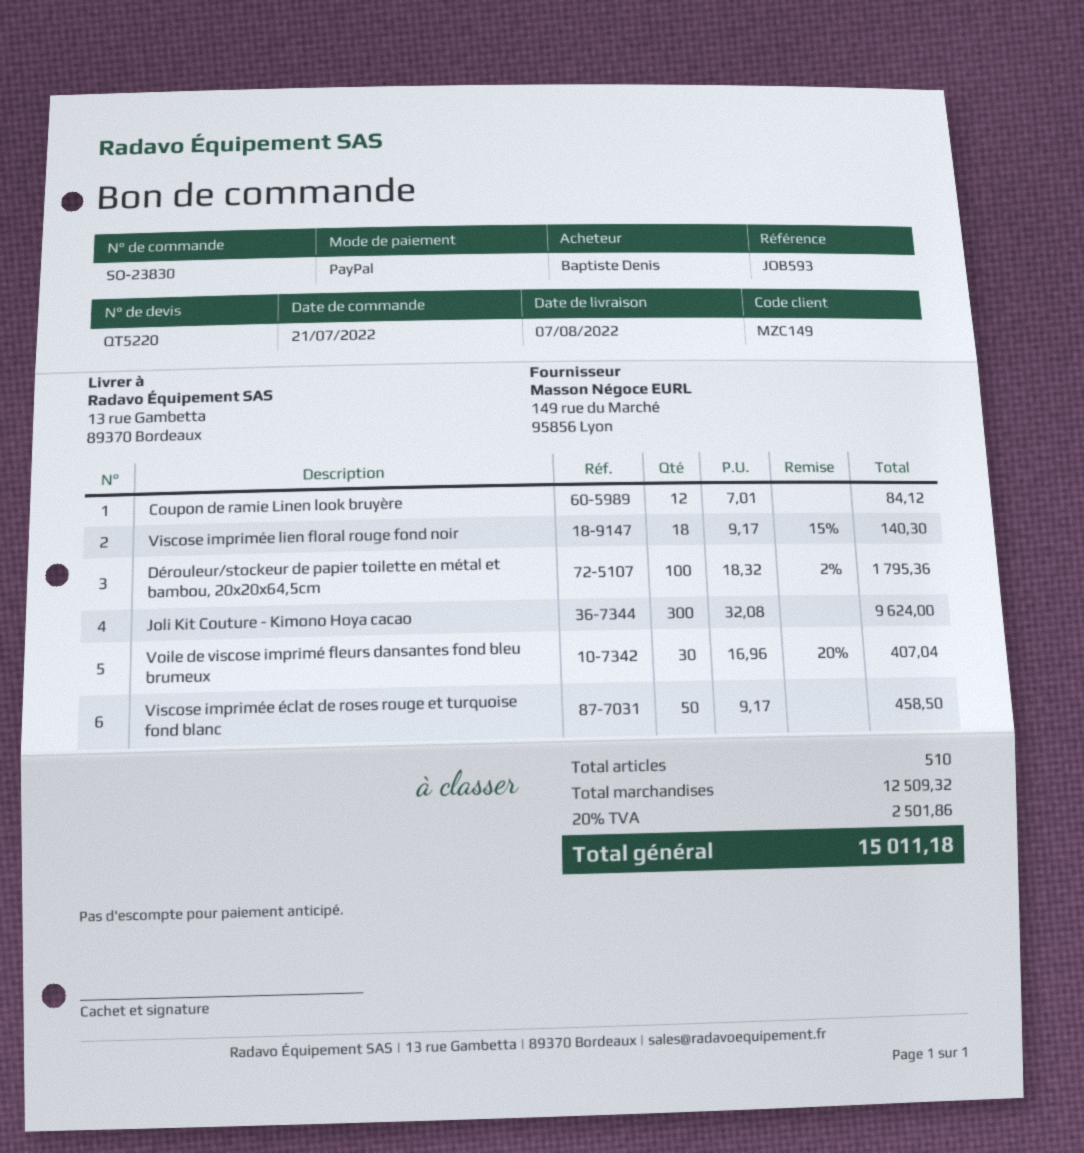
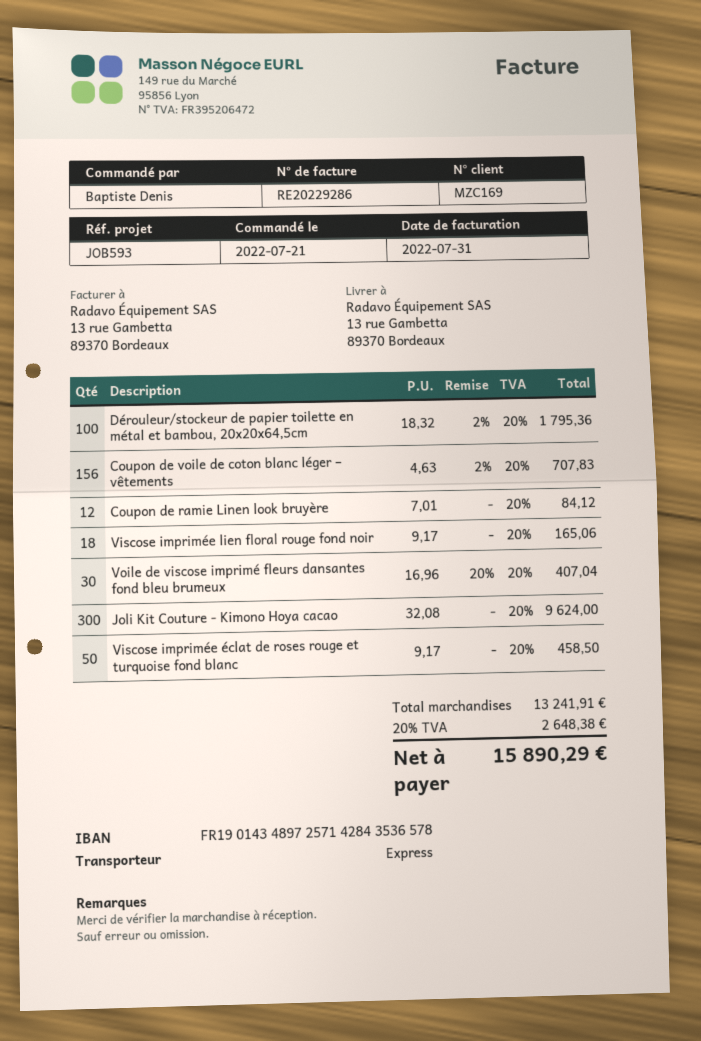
customer number: MZC149 -> MZC169
Viscose imprimée lien floral rouge fond noir: 18 x 9.17 - 15% = 140.30 -> 18 x 9.17 = 165.06
Coupon de voile de coton blanc léger – vêtements: none -> 156 x 4.63 - 2% = 707.83
subtotal: 12509.32 -> 13241.91
tax: 20% = 2501.86 -> 20% = 2648.38
total: 15011.18 -> 15890.29

